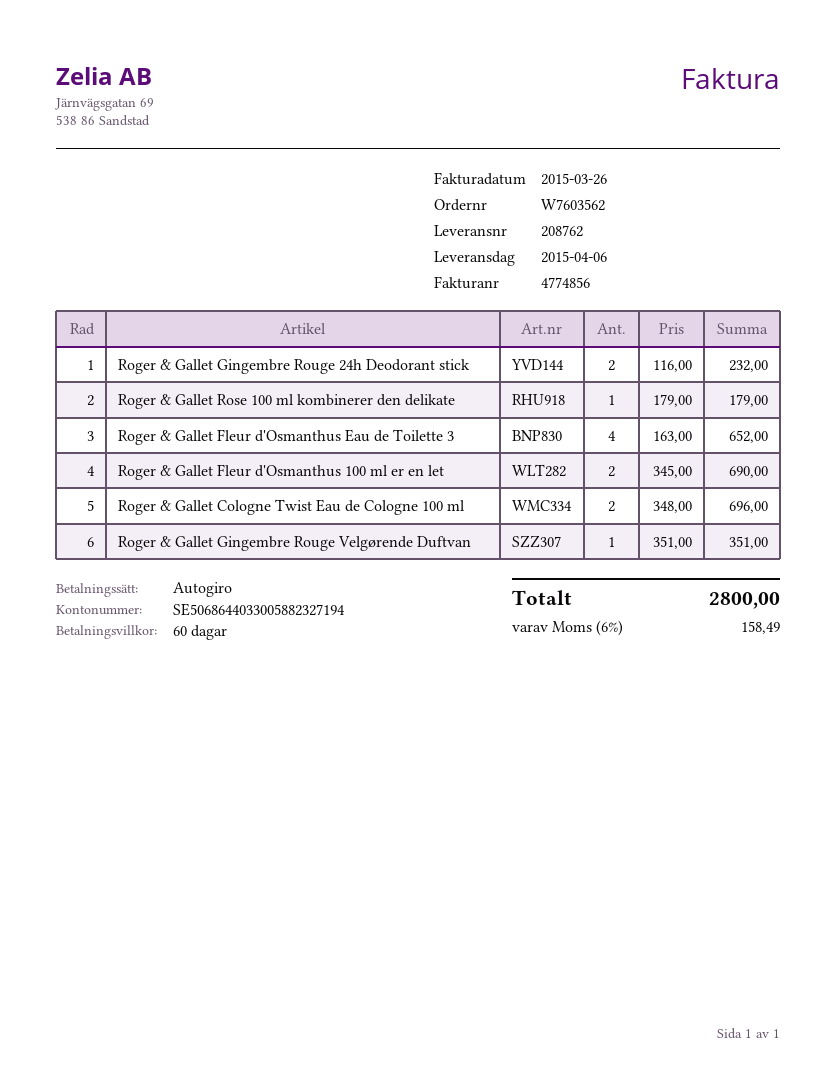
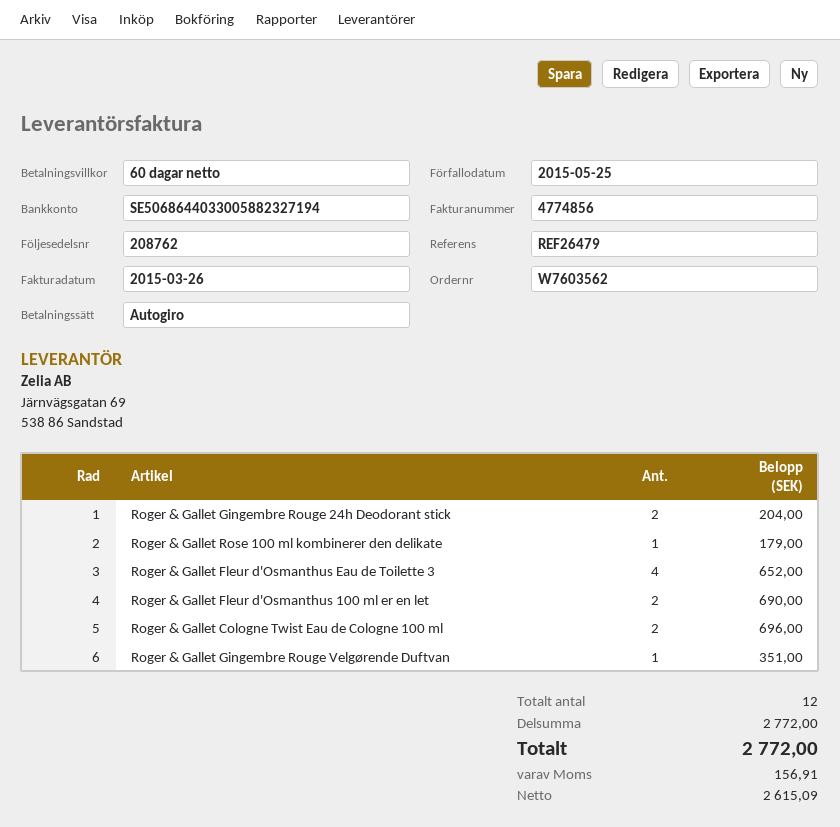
Roger & Gallet Gingembre Rouge 24h Deodorant stick: 2 for 232.00 -> 2 for 204.00
tax: 158.49 -> 156.91
total: 2800.00 -> 2772.00

